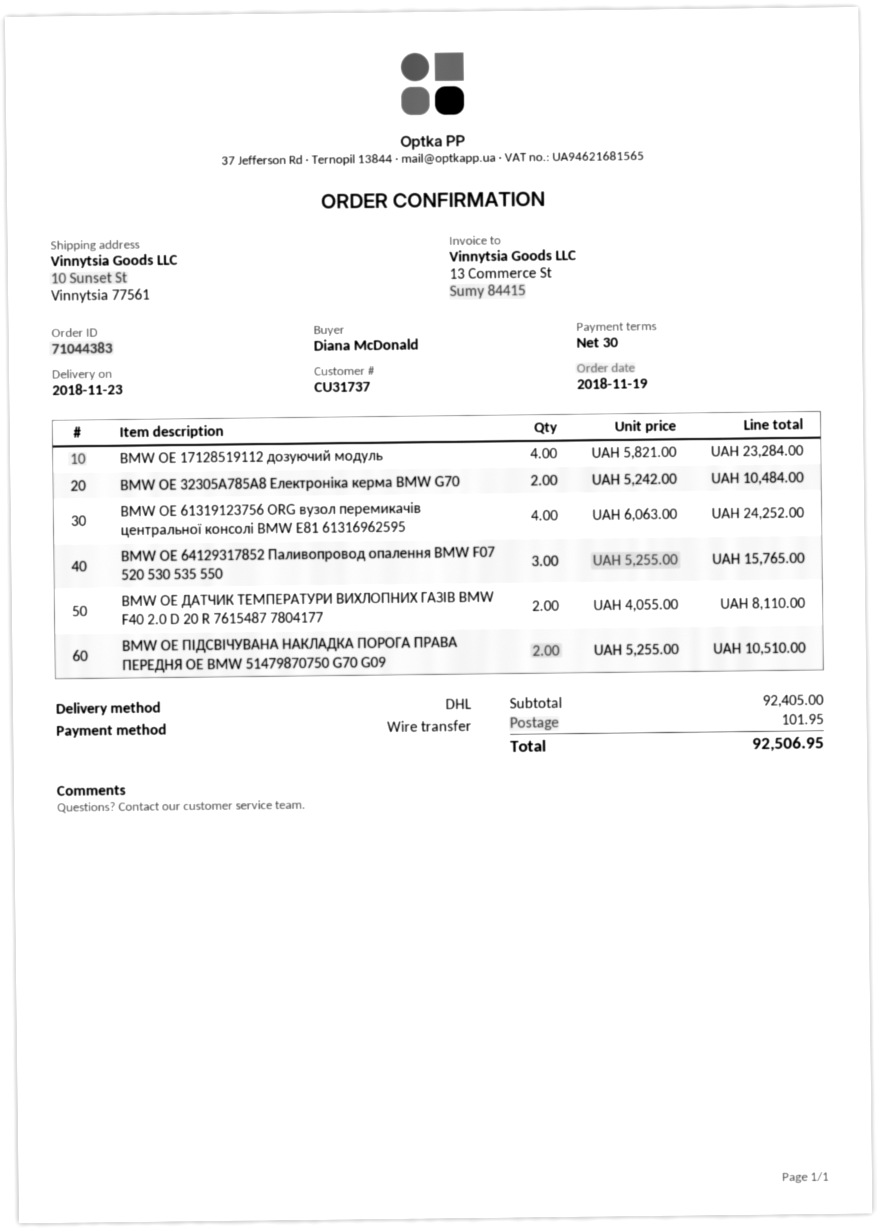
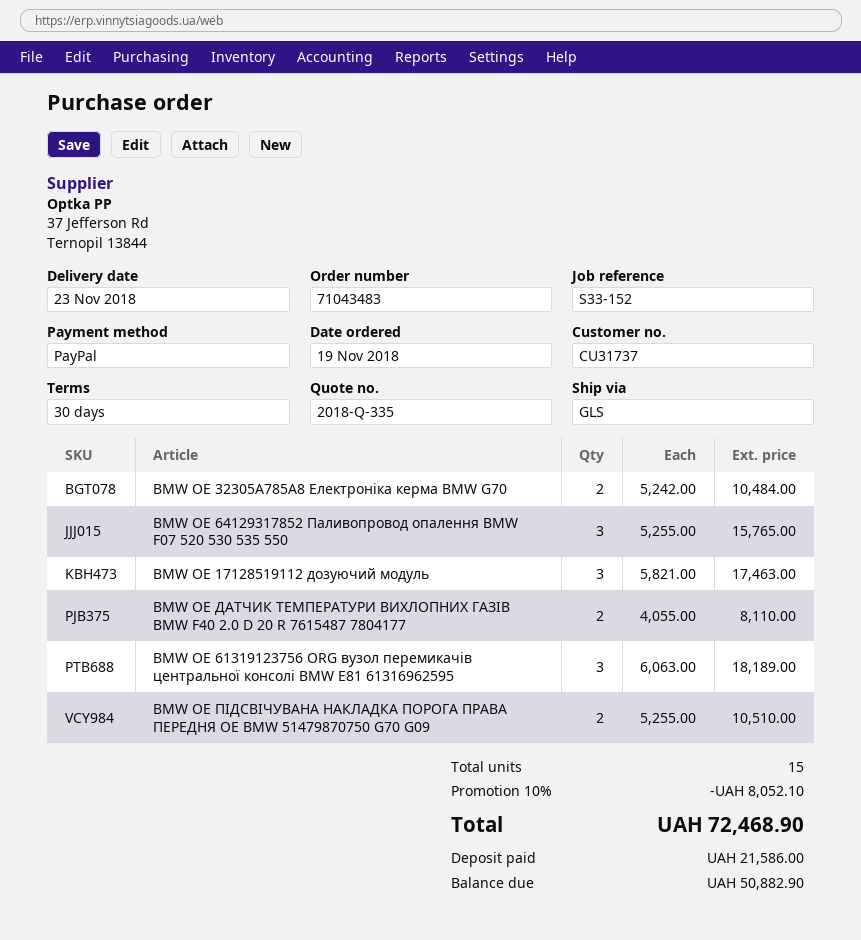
order number: 71044383 -> 71043483
payment method: bank transfer -> PayPal
shipping method: DHL -> GLS
BMW OE 17128519112 дозуючий модуль: 4 x 5821.00 = 23284.00 -> 3 x 5821.00 = 17463.00
BMW OE 61319123756 ORG вузол перемикачів центральної консолі BMW E81 61316962595: 4 x 6063.00 = 24252.00 -> 3 x 6063.00 = 18189.00
discount: none -> 10% = 8052.10
shipping: 101.95 -> none
total: 92506.95 -> 72468.90

